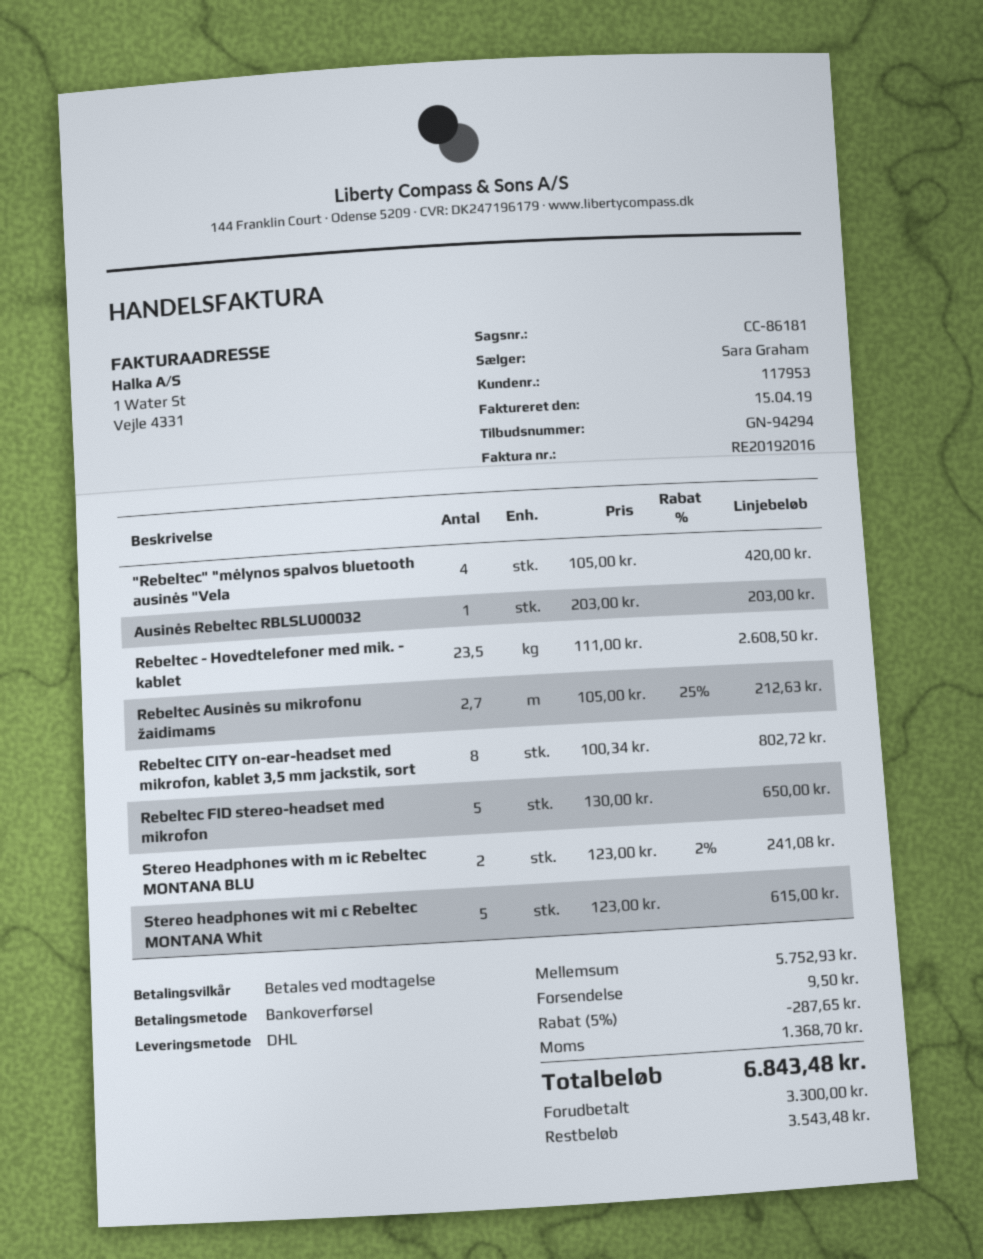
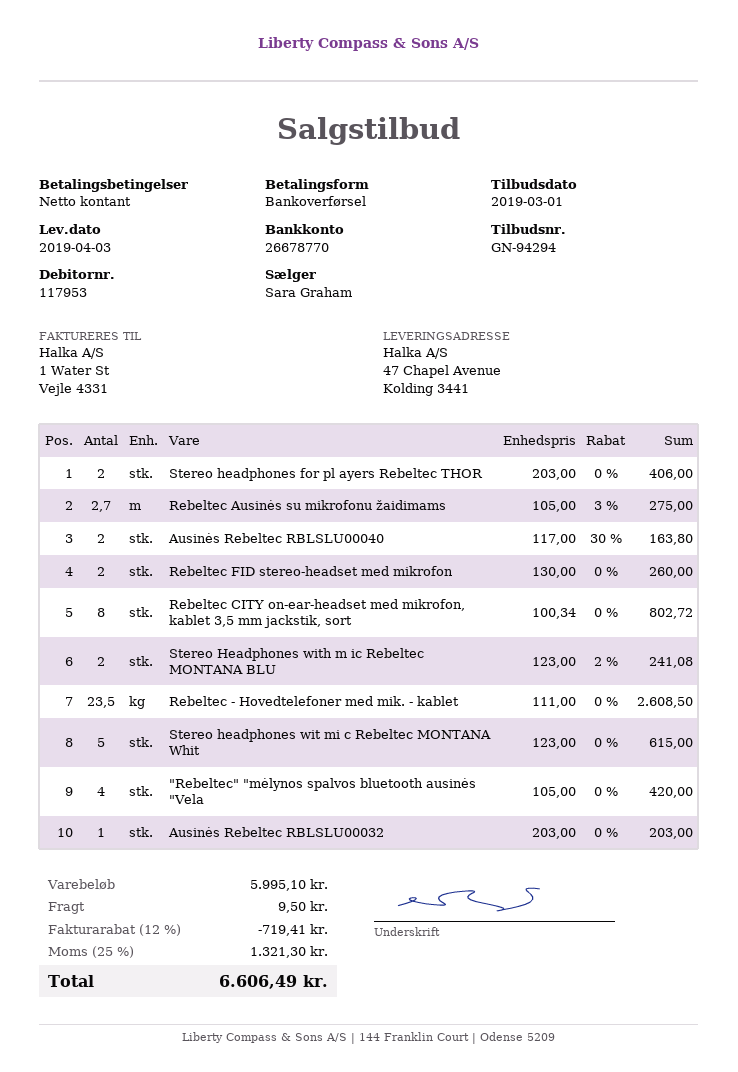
Rebeltec Ausinės su mikrofonu žaidimams: 2.7 x 105.00 - 25% = 212.63 -> 2.7 x 105.00 - 3% = 275.00
Rebeltec FID stereo-headset med mikrofon: 5 x 130.00 = 650.00 -> 2 x 130.00 = 260.00
Stereo headphones for pl ayers Rebeltec THOR: none -> 2 x 203.00 = 406.00
Ausinės Rebeltec RBLSLU00040: none -> 2 x 117.00 - 30% = 163.80
subtotal: 5752.93 -> 5995.10
discount: 5% = 287.65 -> 12% = 719.41
tax: 1368.70 -> 1321.30
total: 6843.48 -> 6606.49

